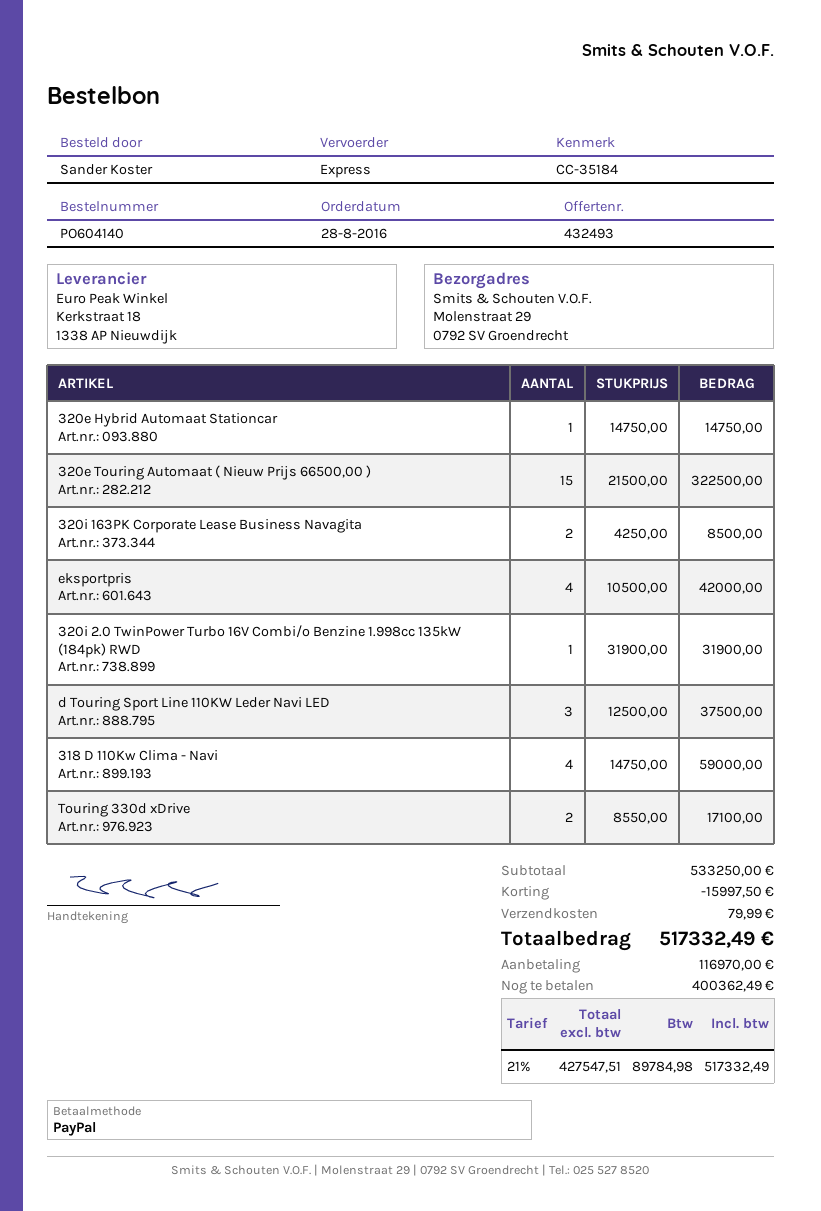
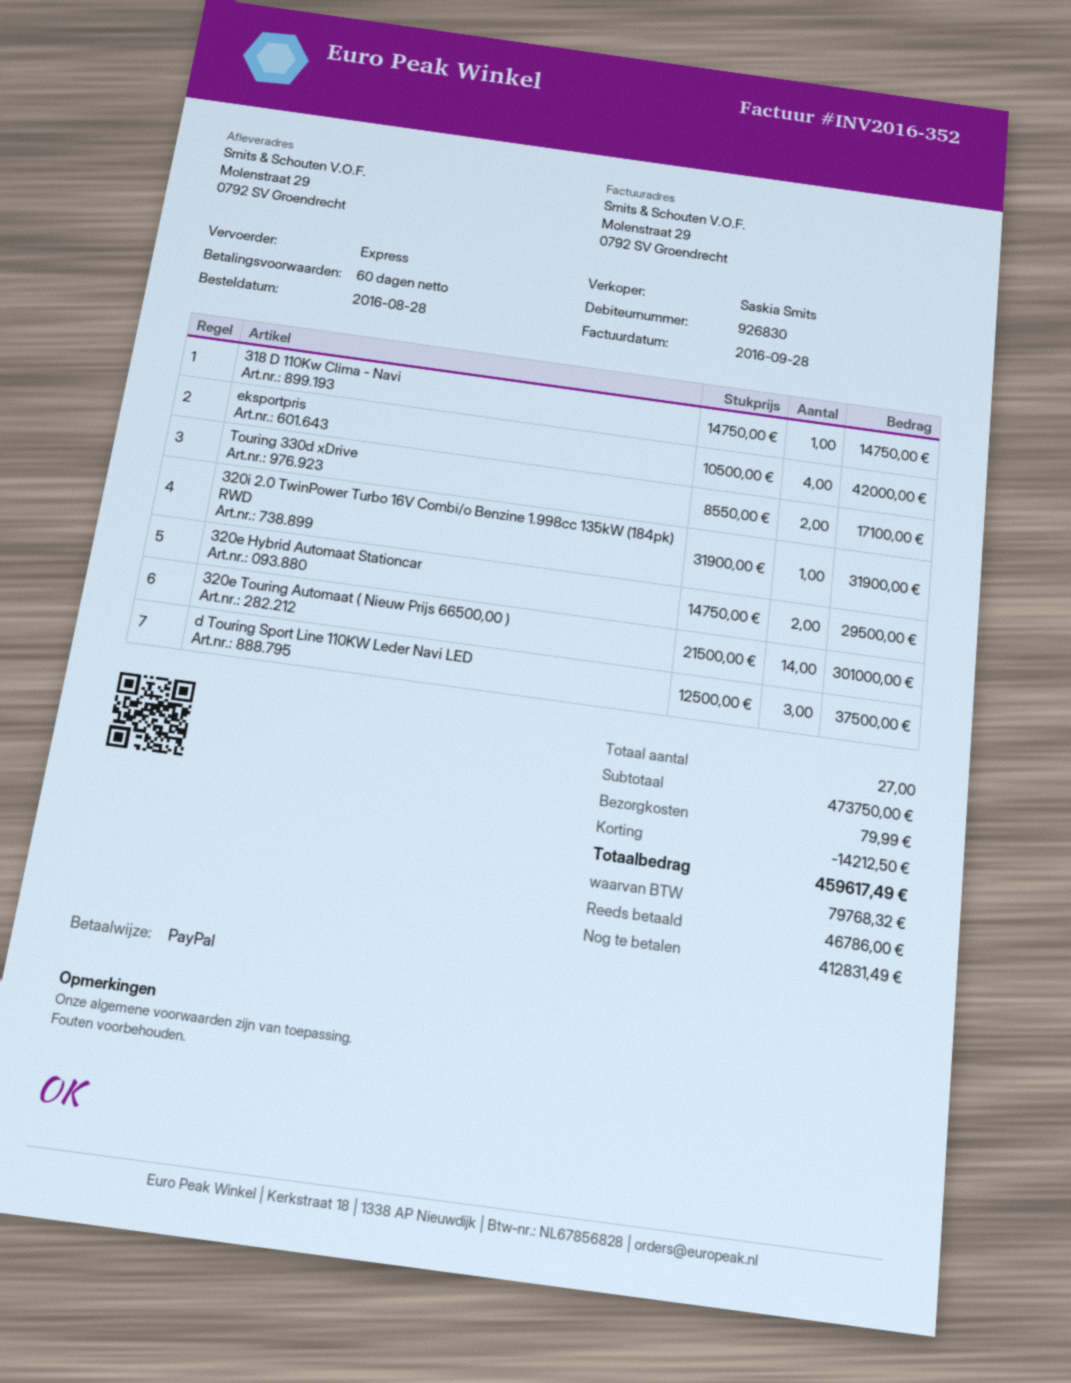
320e Hybrid Automaat Stationcar: 1 x 14750.00 = 14750.00 -> 2 x 14750.00 = 29500.00
320e Touring Automaat ( Nieuw Prijs 66500,00 ): 15 x 21500.00 = 322500.00 -> 14 x 21500.00 = 301000.00
320i 163PK Corporate Lease Business Navagita: 2 x 4250.00 = 8500.00 -> none
318 D 110Kw Clima - Navi: 4 x 14750.00 = 59000.00 -> 1 x 14750.00 = 14750.00
subtotal: 533250.00 -> 473750.00
discount: 15997.50 -> 14212.50
tax: 89784.98 -> 79768.32
total: 517332.49 -> 459617.49
deposit: 116970.00 -> 46786.00
balance: 400362.49 -> 412831.49

